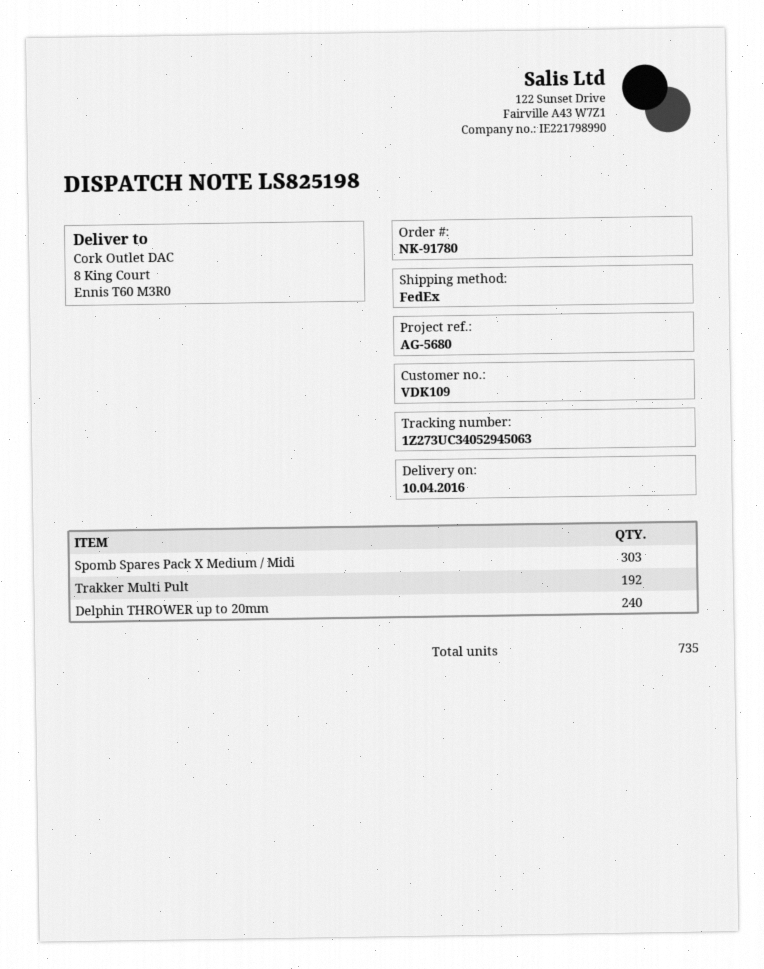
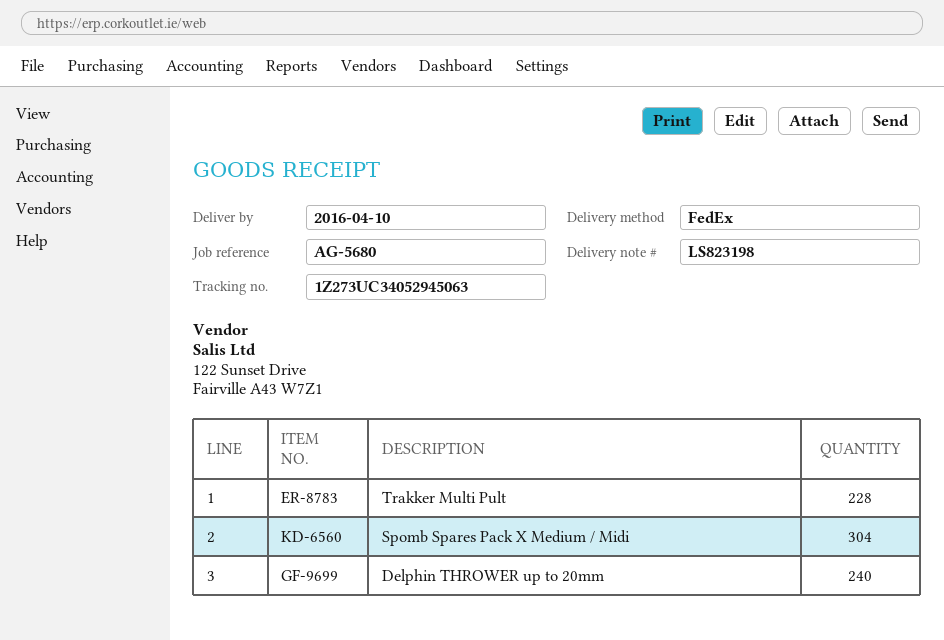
delivery note number: LS825198 -> LS823198
Spomb Spares Pack X Medium / Midi: 303 -> 304
Trakker Multi Pult: 192 -> 228

